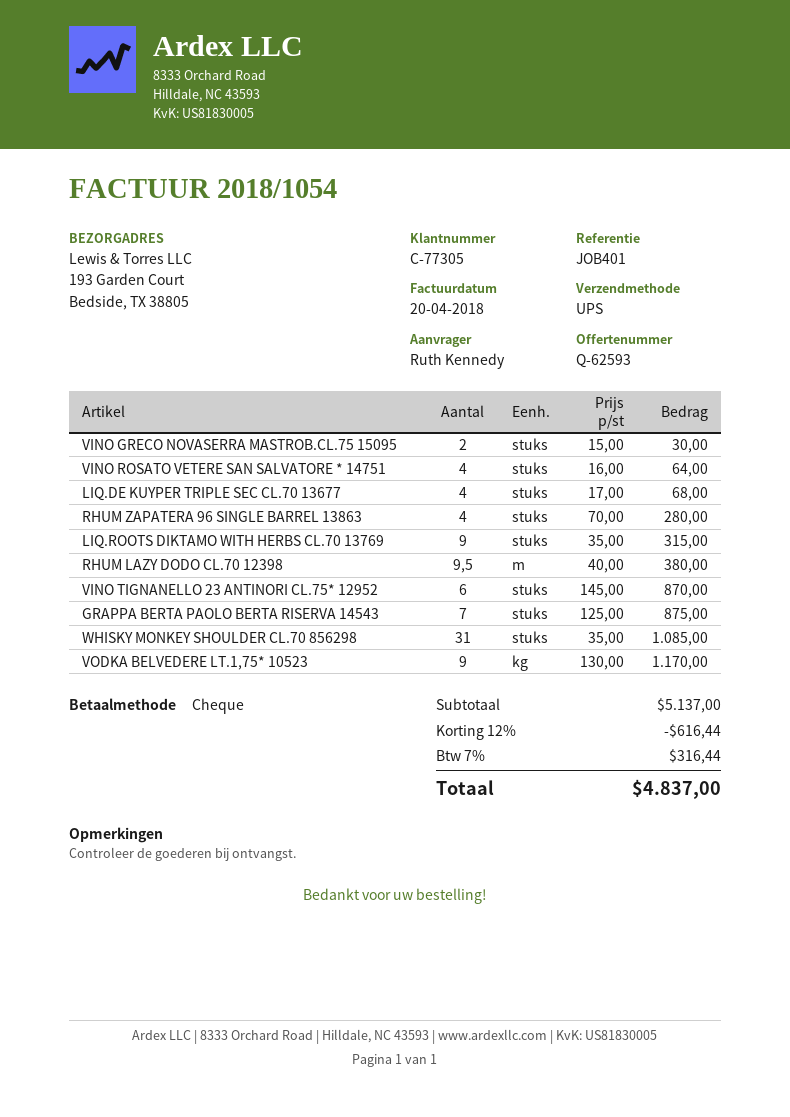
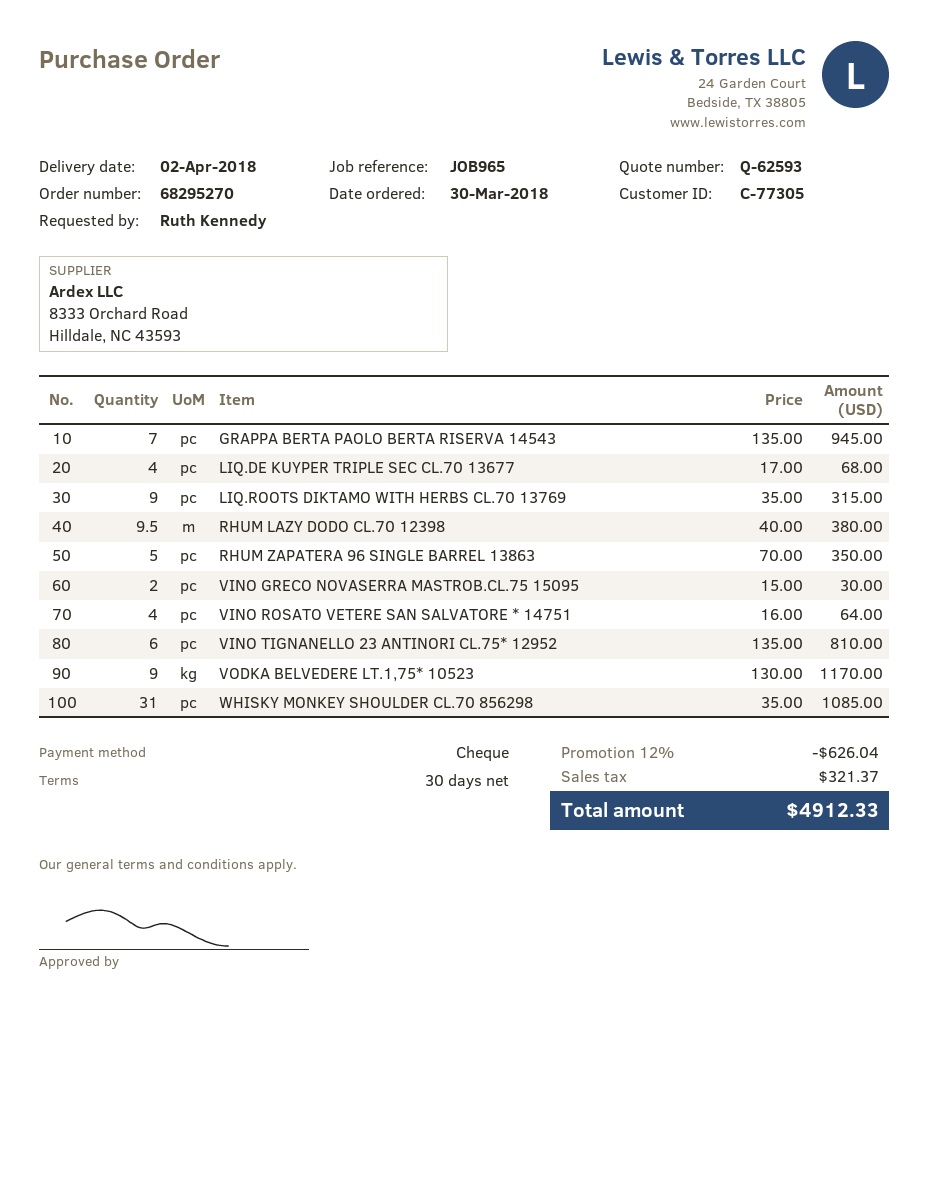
reference: JOB401 -> JOB965
RHUM ZAPATERA 96 SINGLE BARREL 13863: 4 x 70.00 = 280.00 -> 5 x 70.00 = 350.00
VINO TIGNANELLO 23 ANTINORI CL.75* 12952: 6 x 145.00 = 870.00 -> 6 x 135.00 = 810.00
GRAPPA BERTA PAOLO BERTA RISERVA 14543: 7 x 125.00 = 875.00 -> 7 x 135.00 = 945.00
discount: 12% = 616.44 -> 12% = 626.04
tax: 316.44 -> 321.37
total: 4837.00 -> 4912.33

